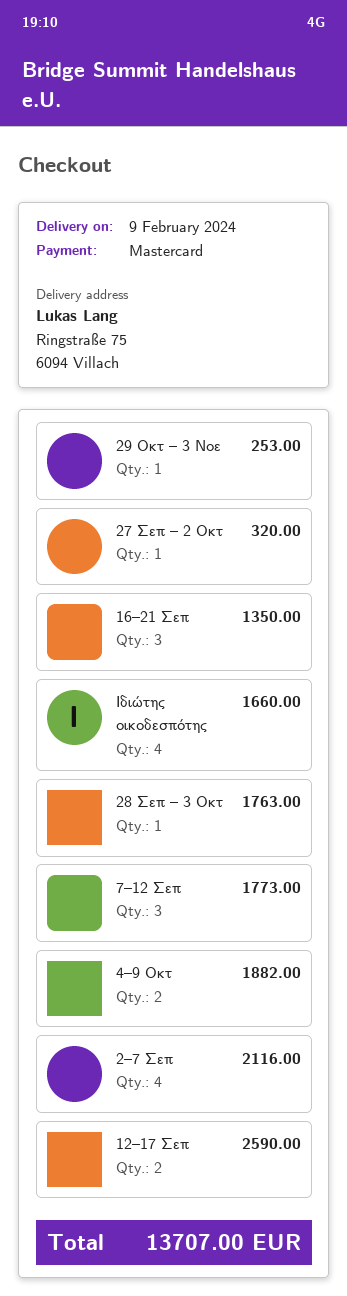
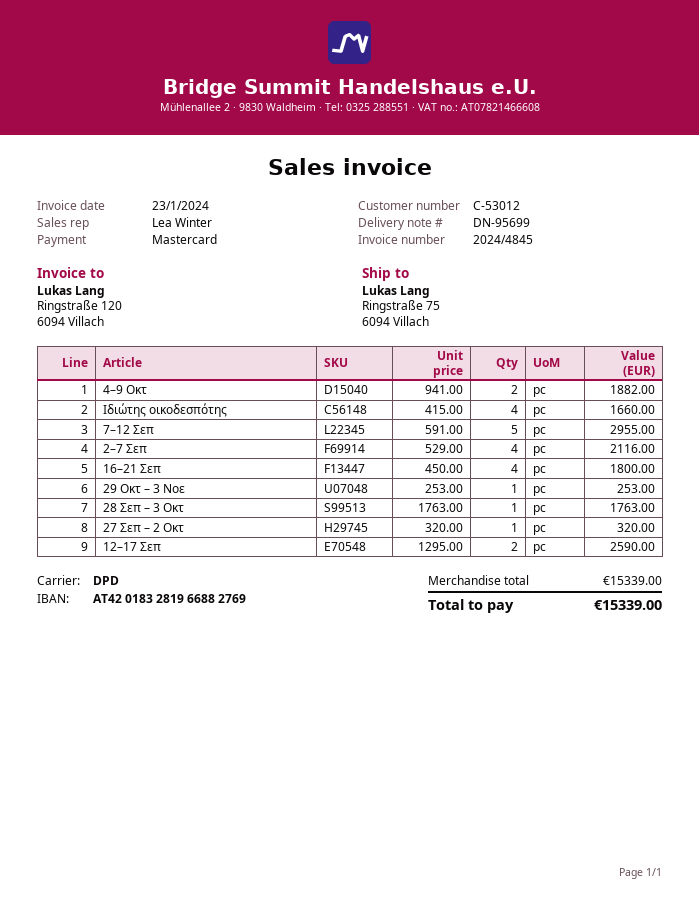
16–21 Σεπ: 3 for 1350.00 -> 4 for 1800.00
7–12 Σεπ: 3 for 1773.00 -> 5 for 2955.00
total: 13707.00 -> 15339.00

